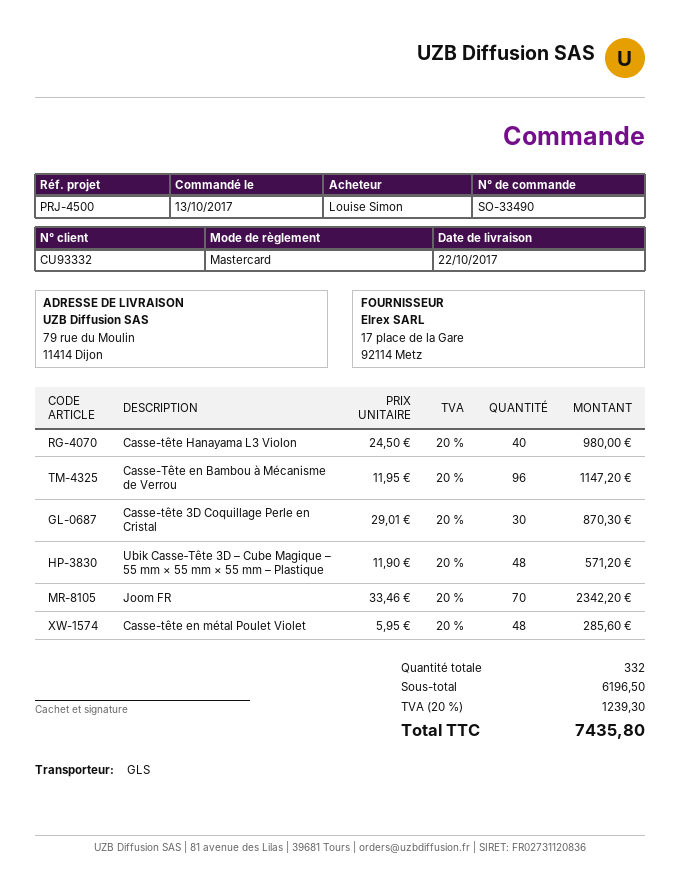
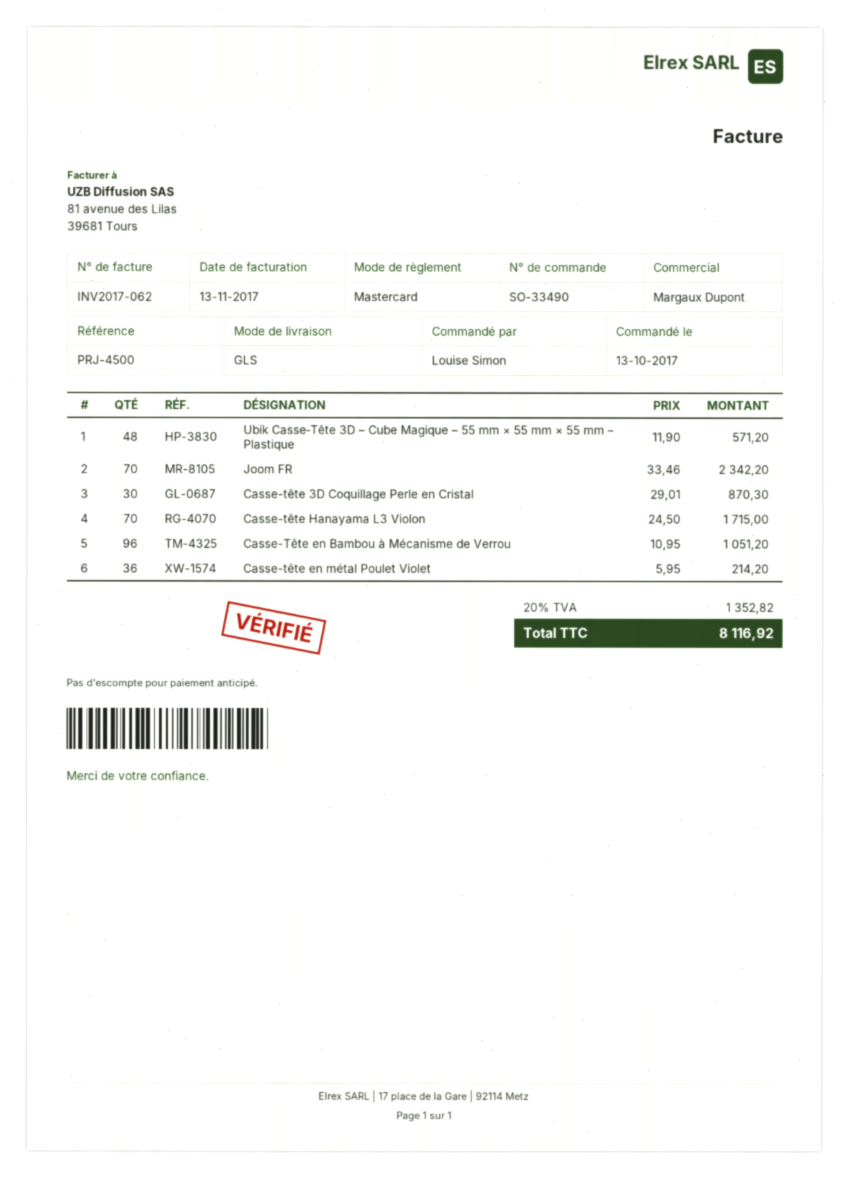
Casse-tête Hanayama L3 Violon: 40 x 24.50 = 980.00 -> 70 x 24.50 = 1715.00
Casse-Tête en Bambou à Mécanisme de Verrou: 96 x 11.95 = 1147.20 -> 96 x 10.95 = 1051.20
Casse-tête en métal Poulet Violet: 48 x 5.95 = 285.60 -> 36 x 5.95 = 214.20
tax: 20% = 1239.30 -> 20% = 1352.82
total: 7435.80 -> 8116.92

